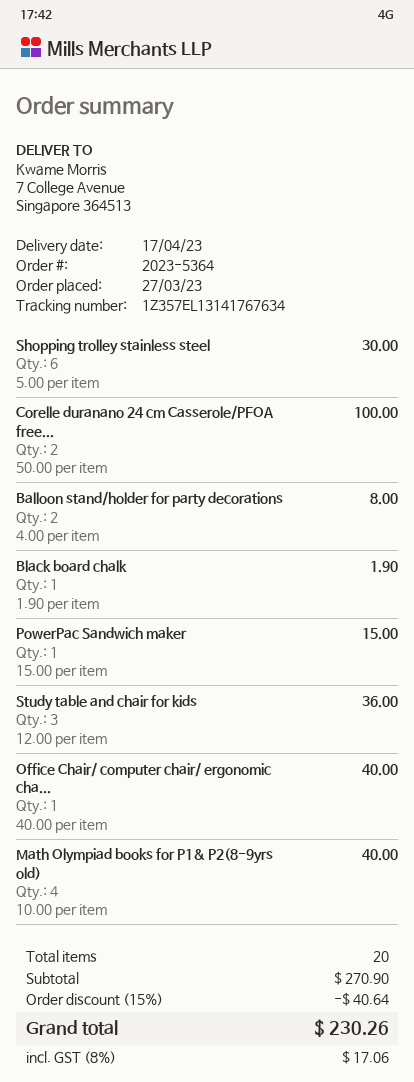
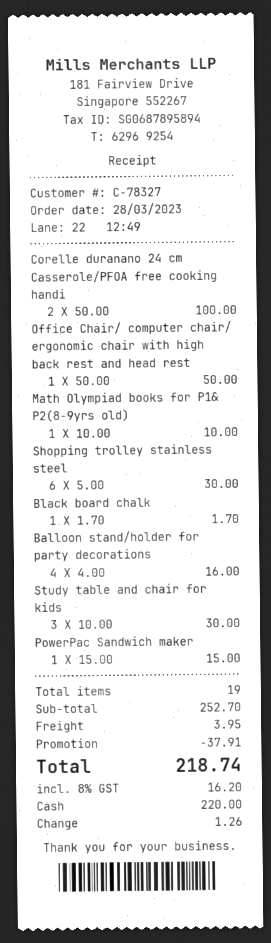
order date: 2023-03-27 -> 2023-03-28
Balloon stand/holder for party decorations: 2 x 4.00 = 8.00 -> 4 x 4.00 = 16.00
Black board chalk: 1 x 1.90 = 1.90 -> 1 x 1.70 = 1.70
Study table and chair for kids: 3 x 12.00 = 36.00 -> 3 x 10.00 = 30.00
Office Chair/ computer chair/ ergonomic cha...: 1 x 40.00 = 40.00 -> 1 x 50.00 = 50.00
Math Olympiad books for P1& P2(8-9yrs old): 4 x 10.00 = 40.00 -> 1 x 10.00 = 10.00
total quantity: 20 -> 19
subtotal: 270.90 -> 252.70
discount: 40.64 -> 37.91
shipping: none -> 3.95
tax: 8% = 17.06 -> 8% = 16.20
total: 230.26 -> 218.74

